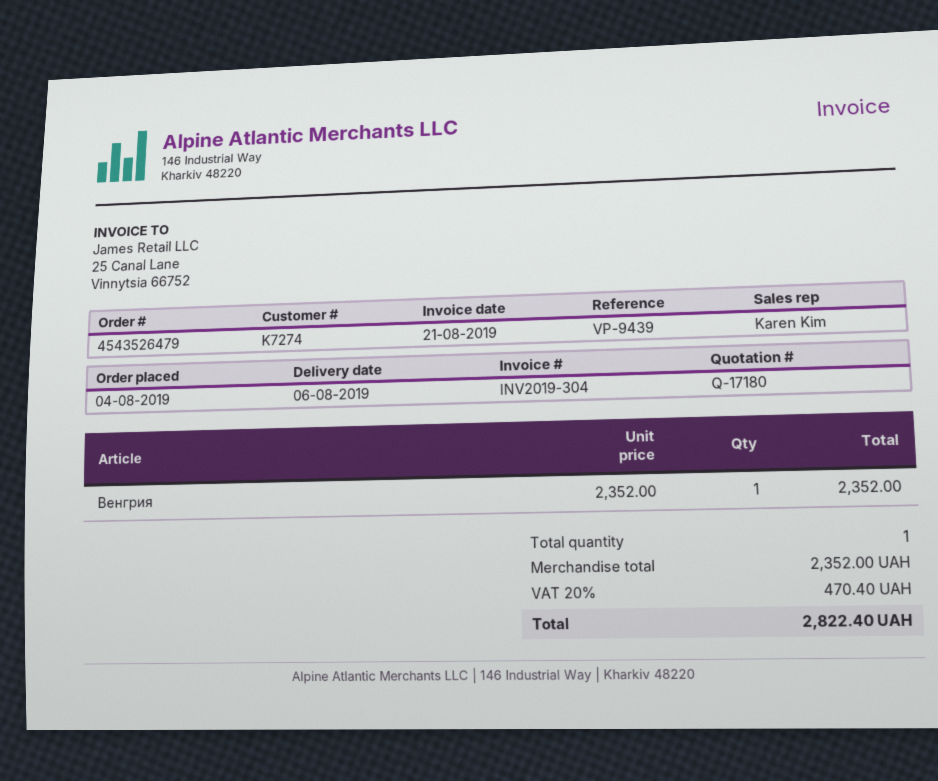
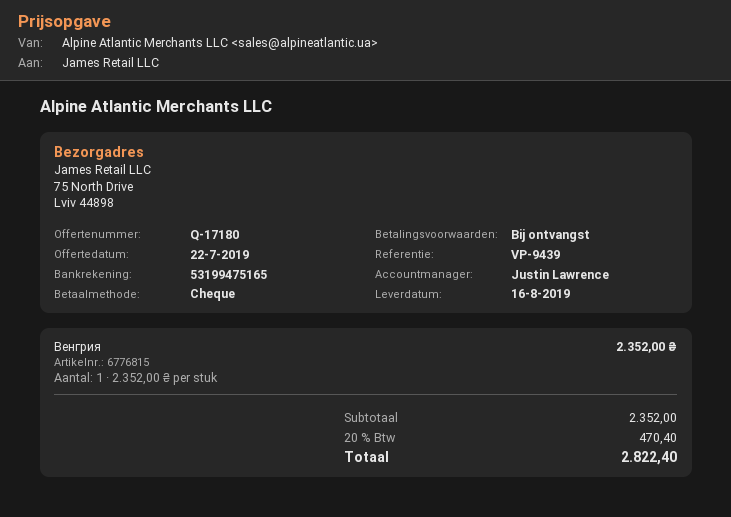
delivery date: 2019-08-06 -> 2019-08-16
sales rep: Karen Kim -> Justin Lawrence

